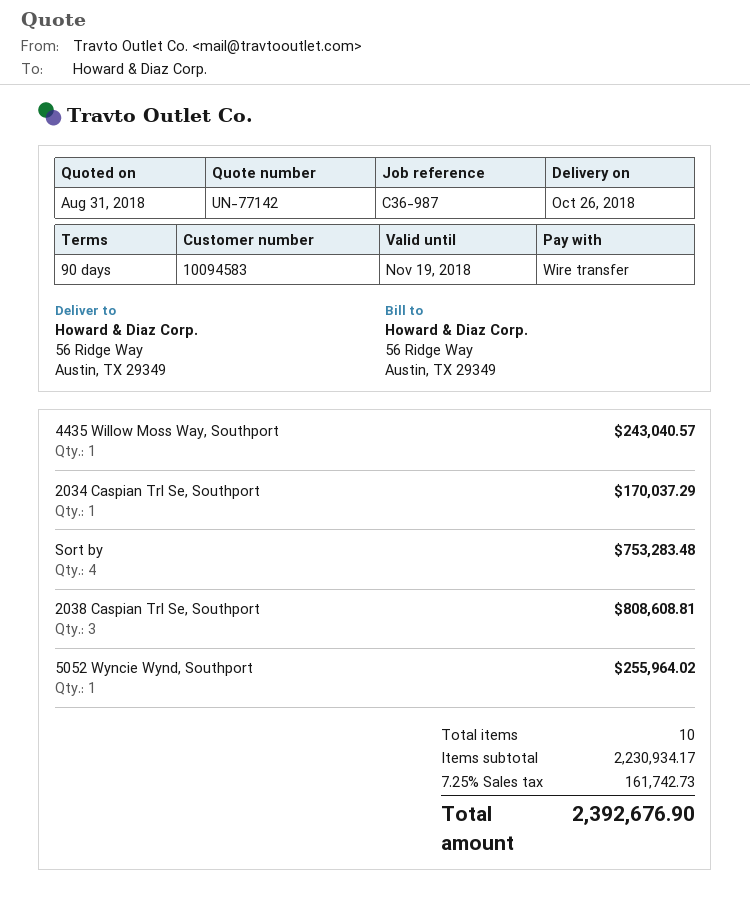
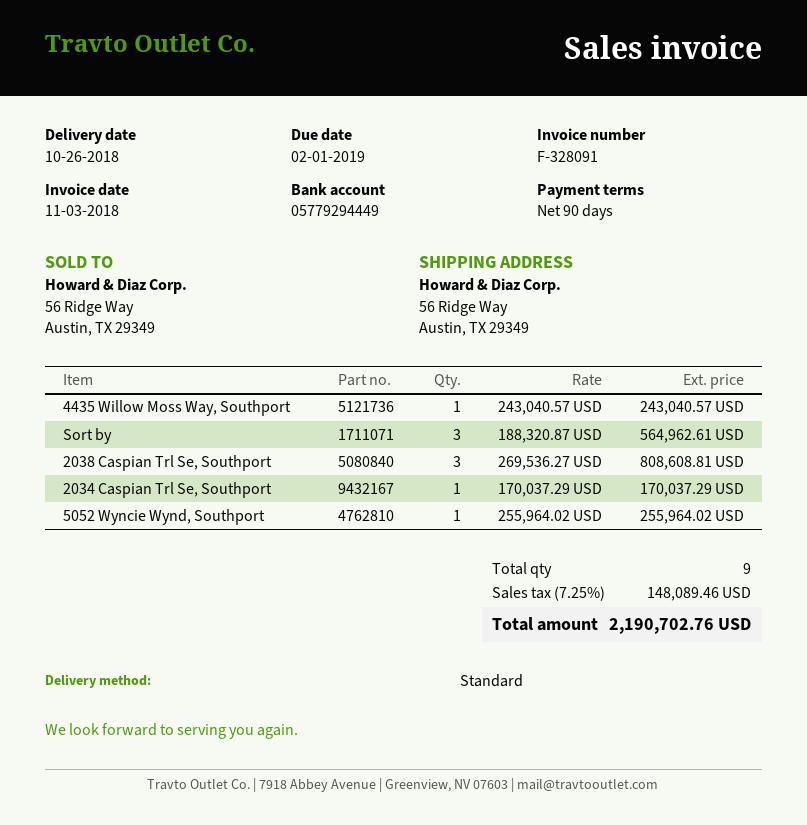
Sort by: 4 for 753283.48 -> 3 for 564962.61
total quantity: 10 -> 9
tax: 7.25% = 161742.73 -> 7.25% = 148089.46
total: 2392676.90 -> 2190702.76

